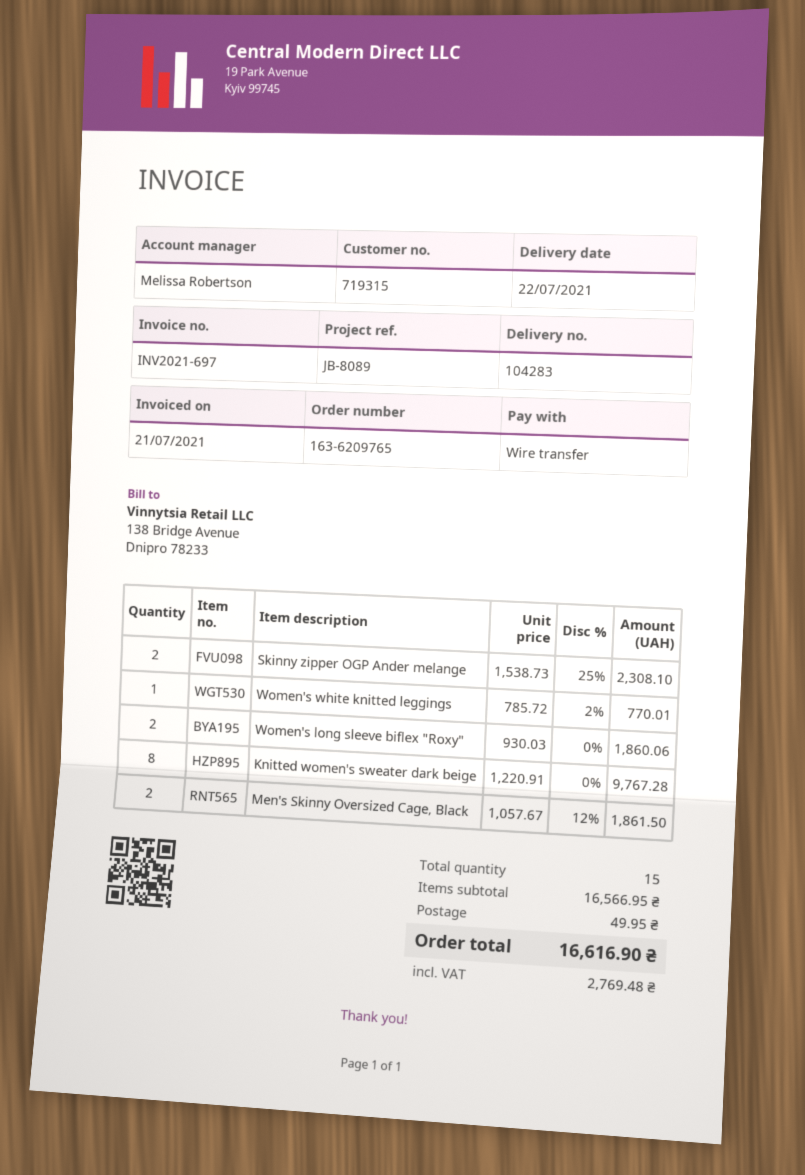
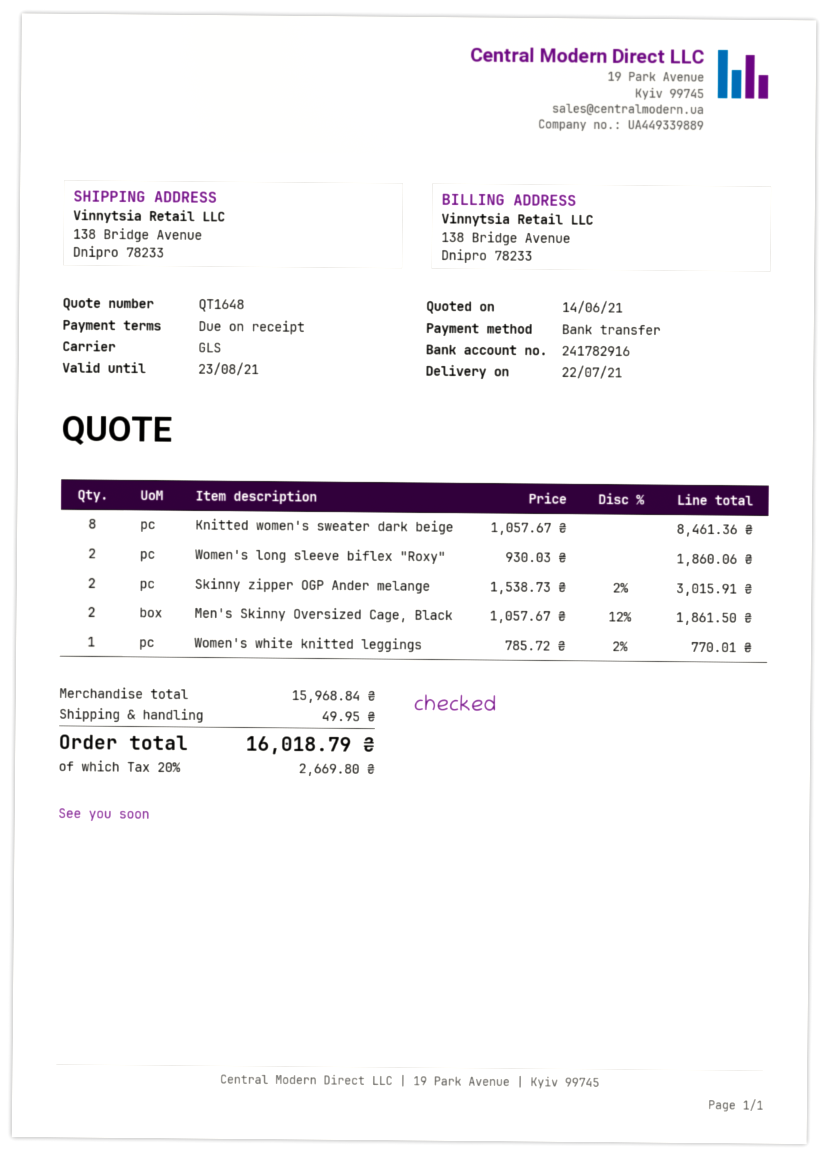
Skinny zipper OGP Ander melange: 2 x 1538.73 - 25% = 2308.10 -> 2 x 1538.73 - 2% = 3015.91
Knitted women's sweater dark beige: 8 x 1220.91 = 9767.28 -> 8 x 1057.67 = 8461.36
subtotal: 16566.95 -> 15968.84
tax: 2769.48 -> 2669.80
total: 16616.90 -> 16018.79

